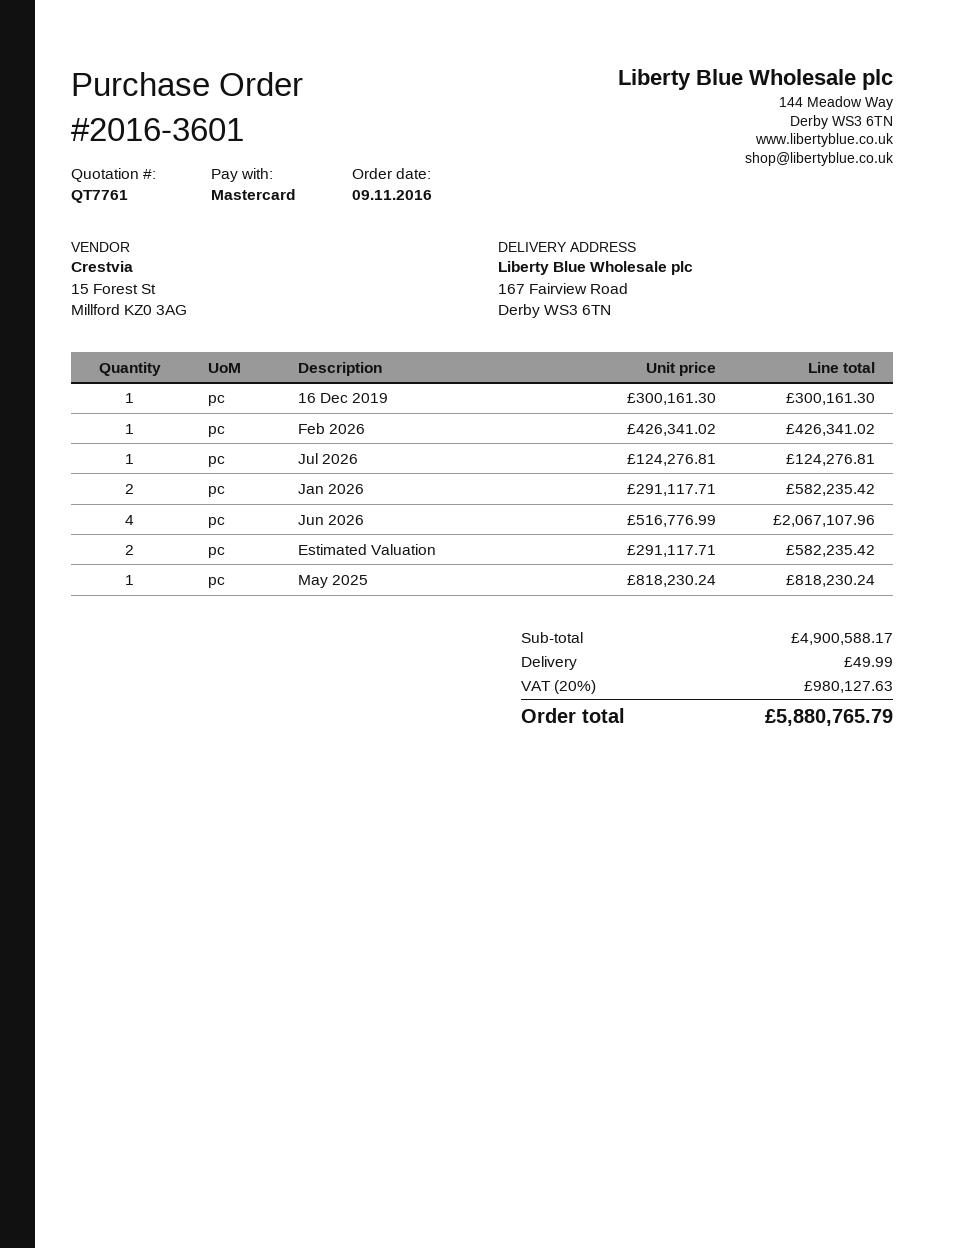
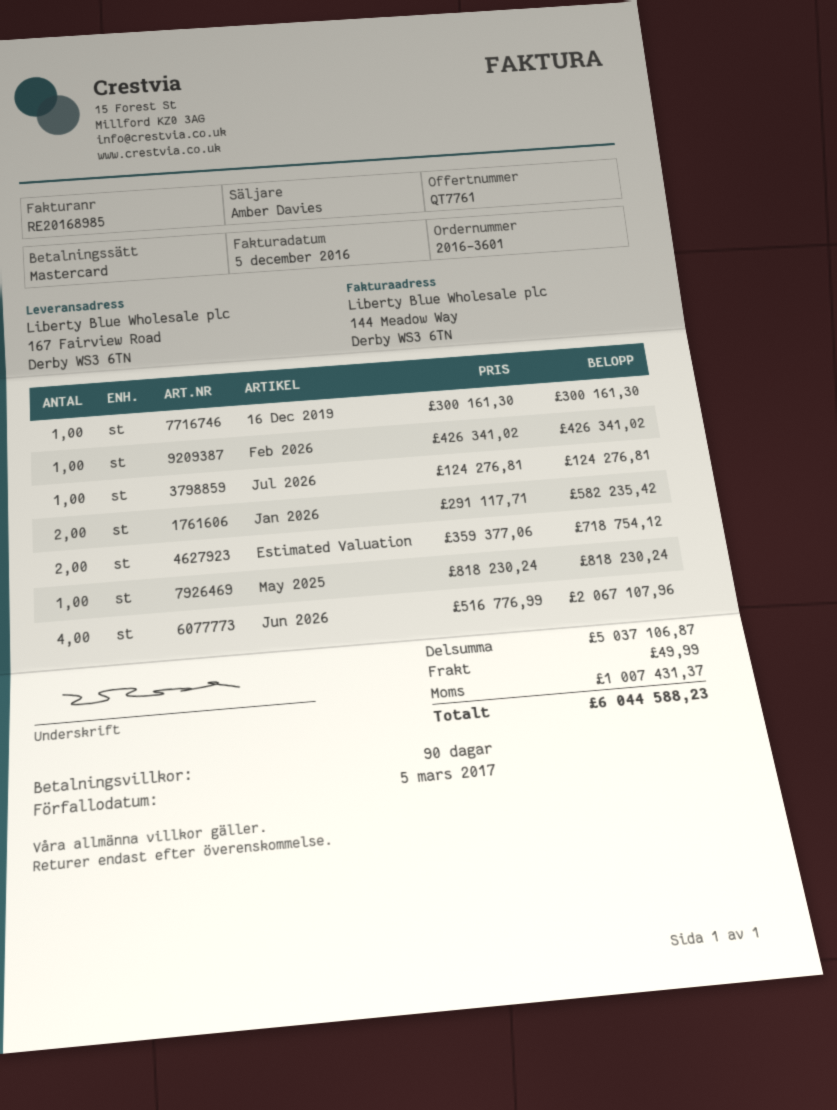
Estimated Valuation: 2 x 291117.71 = 582235.42 -> 2 x 359377.06 = 718754.12
subtotal: 4900588.17 -> 5037106.87
tax: 980127.63 -> 1007431.37
total: 5880765.79 -> 6044588.23

